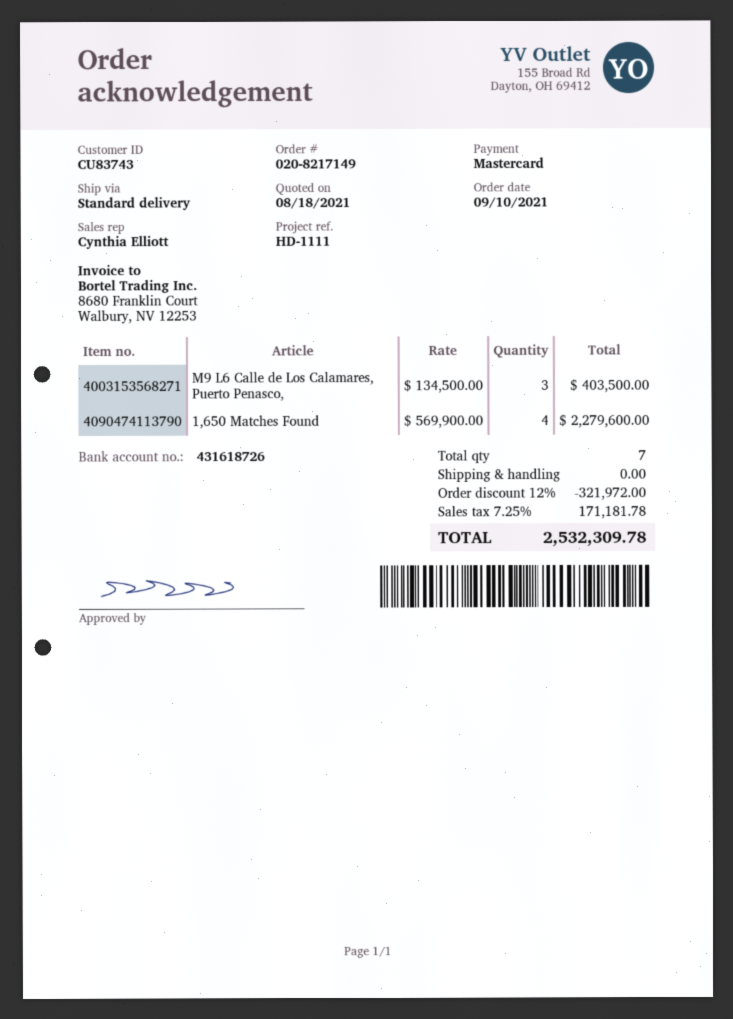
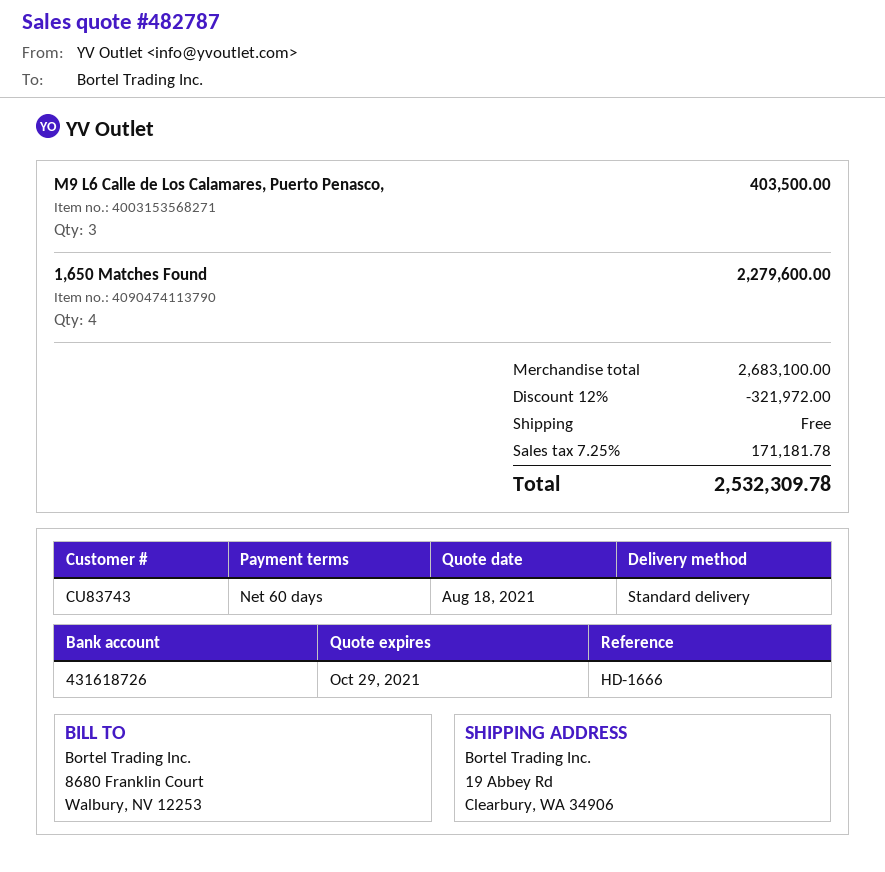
reference: HD-1111 -> HD-1666

